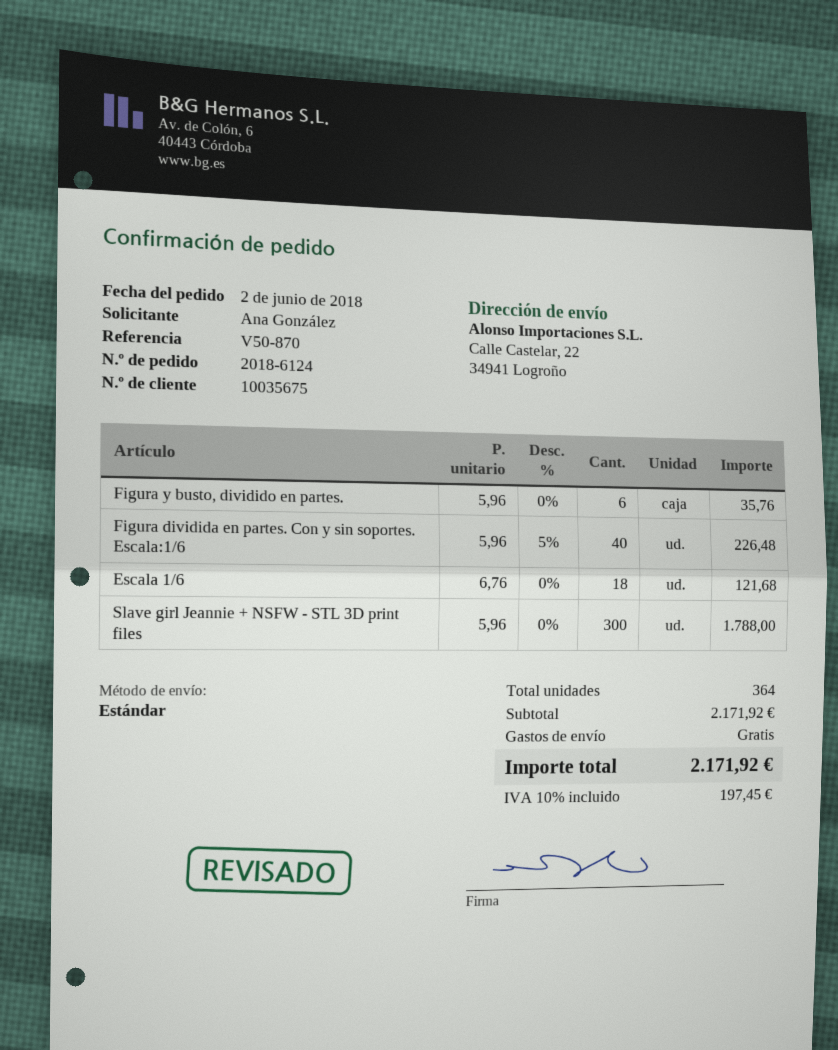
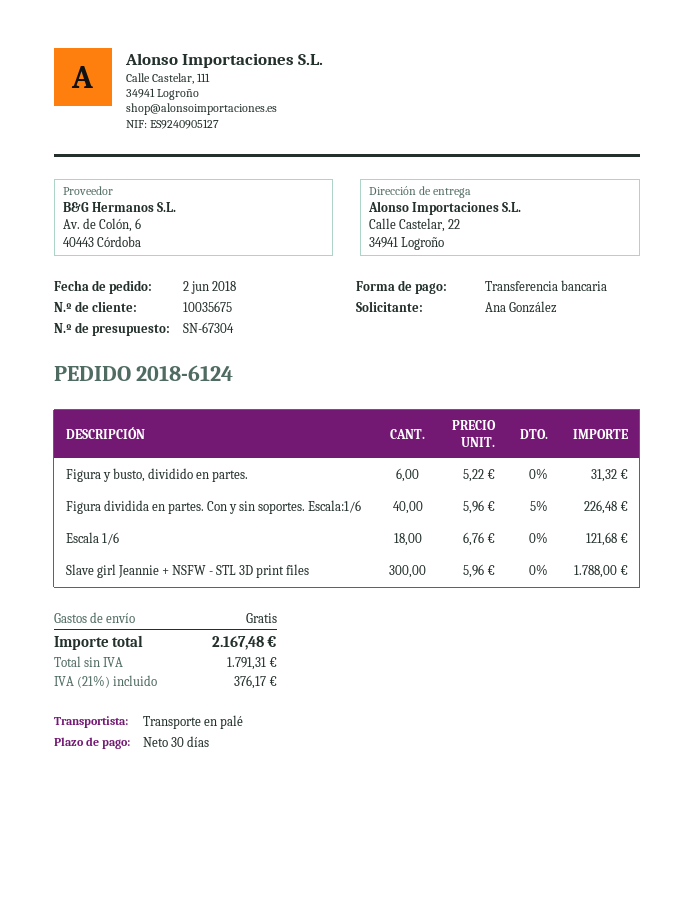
shipping method: standard -> pallet freight
Figura y busto, dividido en partes.: 6 x 5.96 = 35.76 -> 6 x 5.22 = 31.32
tax: 10% = 197.45 -> 21% = 376.17
total: 2171.92 -> 2167.48

